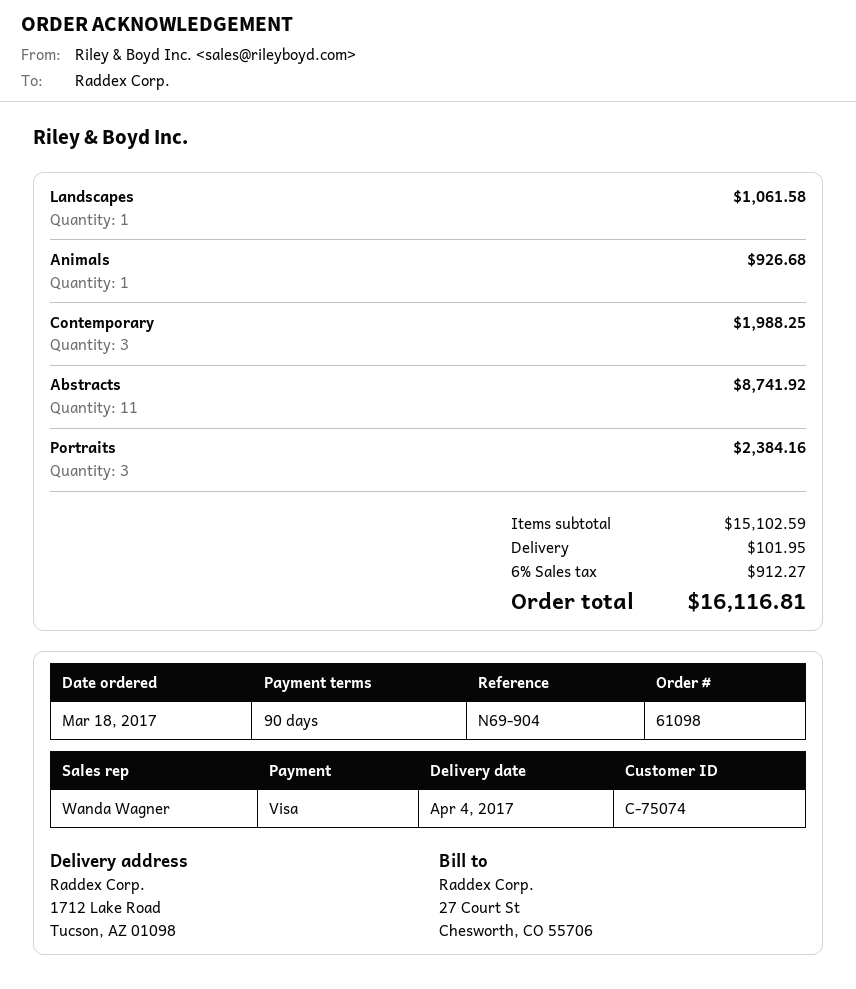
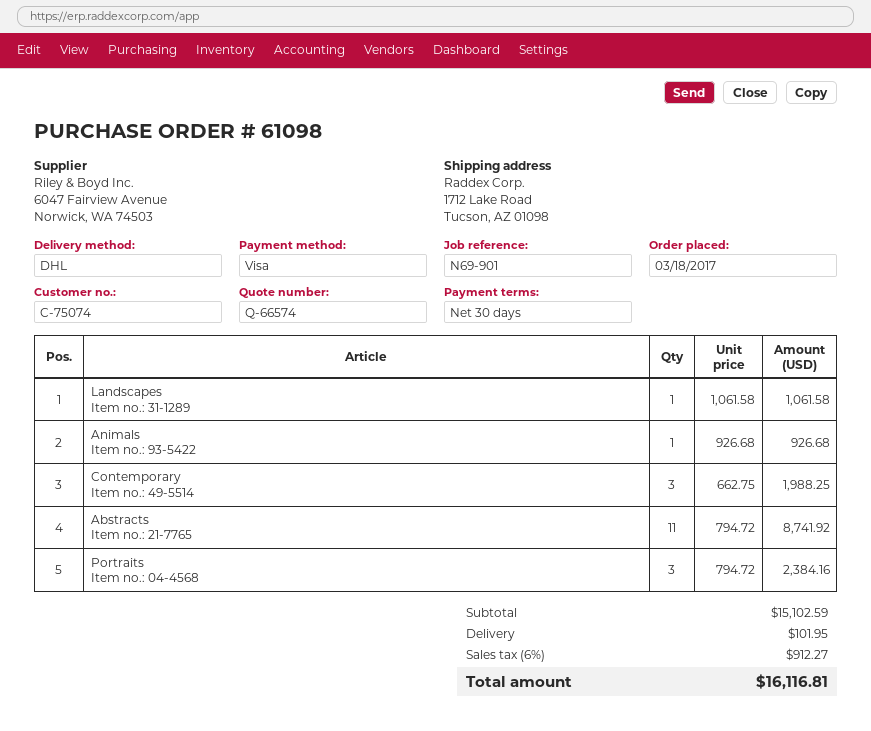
payment terms: 90 days -> 30 days
reference: N69-904 -> N69-901

